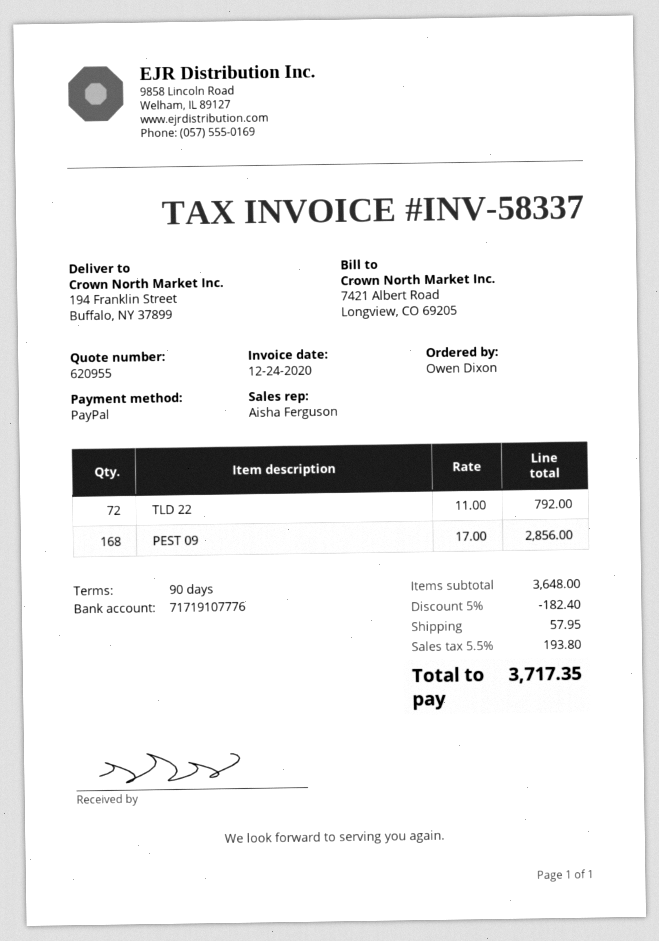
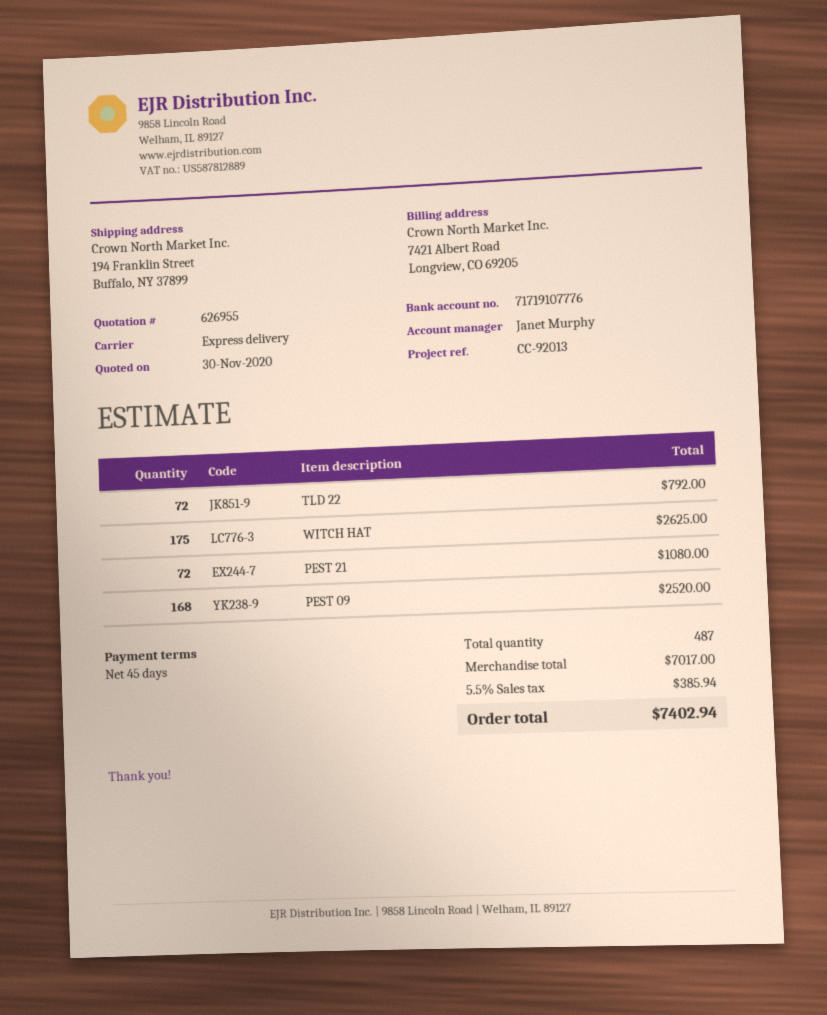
quote number: 620955 -> 626955
payment terms: 90 days -> 45 days
sales rep: Aisha Ferguson -> Janet Murphy
PEST 09: 168 for 2856.00 -> 168 for 2520.00
WITCH HAT: none -> 175 for 2625.00
PEST 21: none -> 72 for 1080.00
subtotal: 3648.00 -> 7017.00
discount: 5% = 182.40 -> none
shipping: 57.95 -> none
tax: 5.5% = 193.80 -> 5.5% = 385.94
total: 3717.35 -> 7402.94

